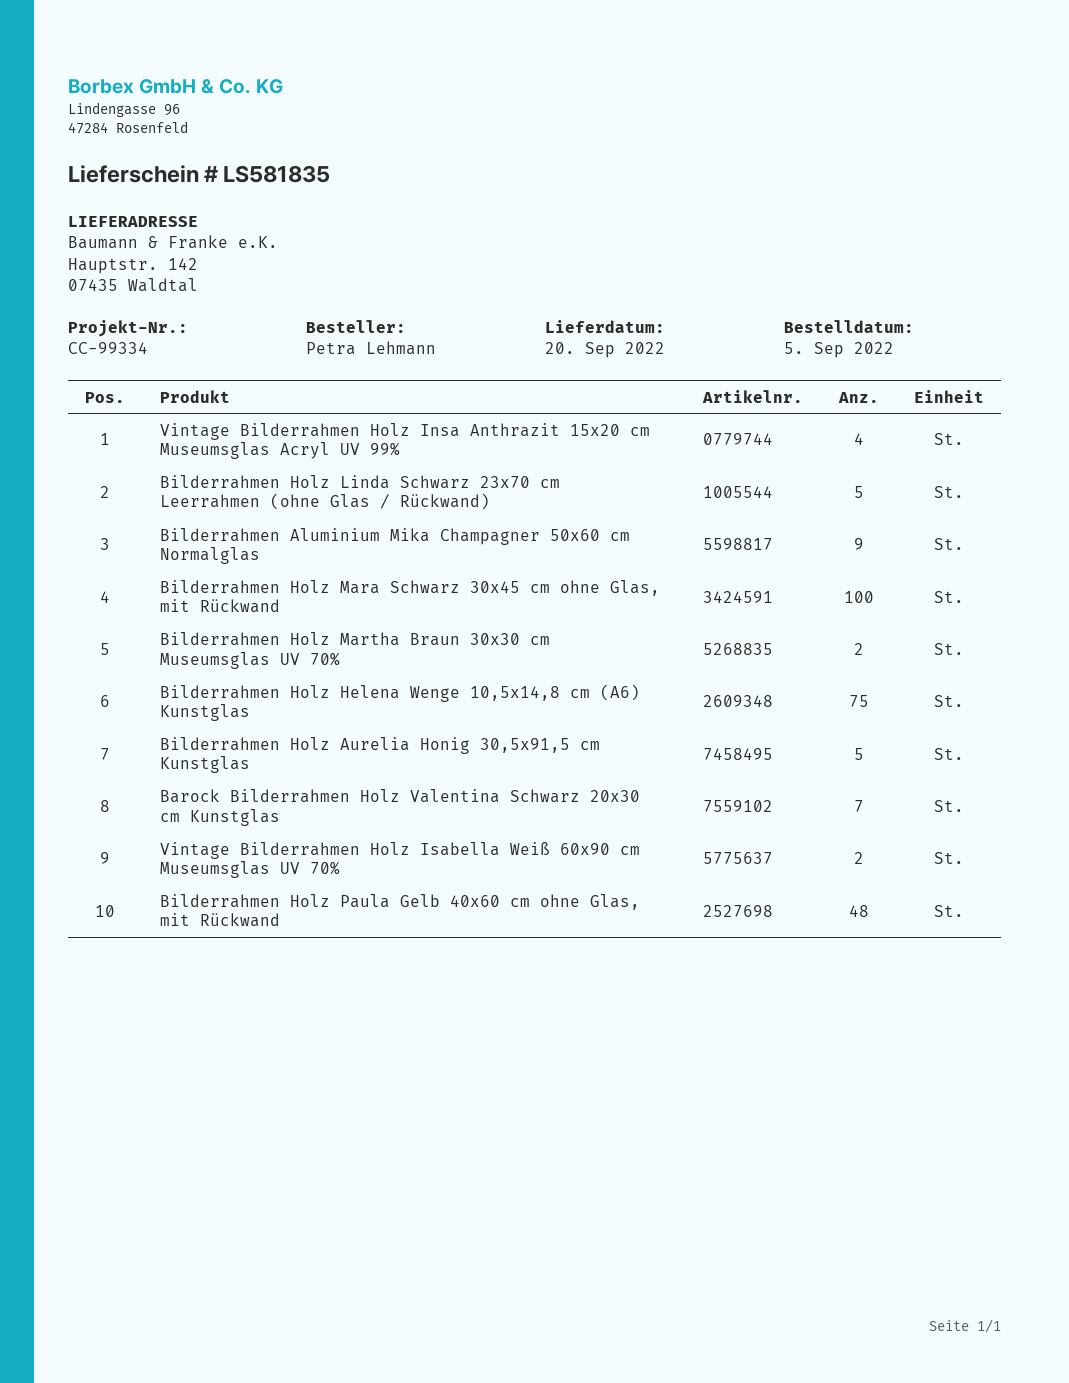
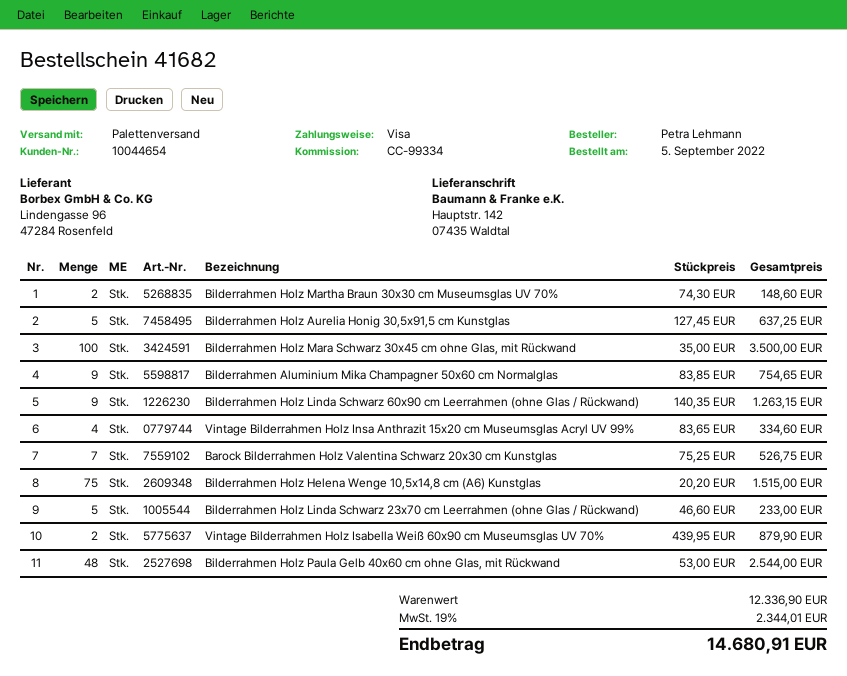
Bilderrahmen Holz Linda Schwarz 60x90 cm Leerrahmen (ohne Glas / Rückwand): none -> 9

